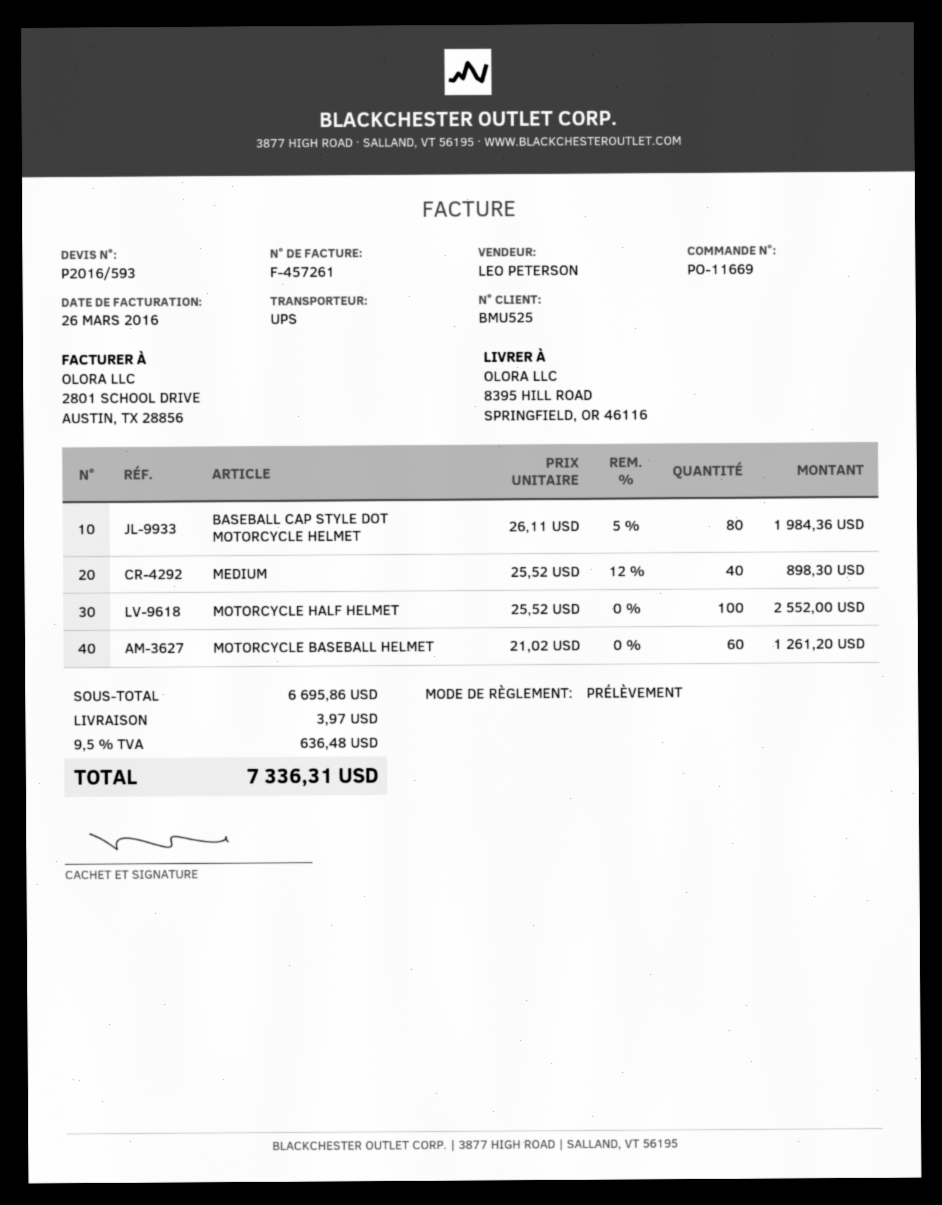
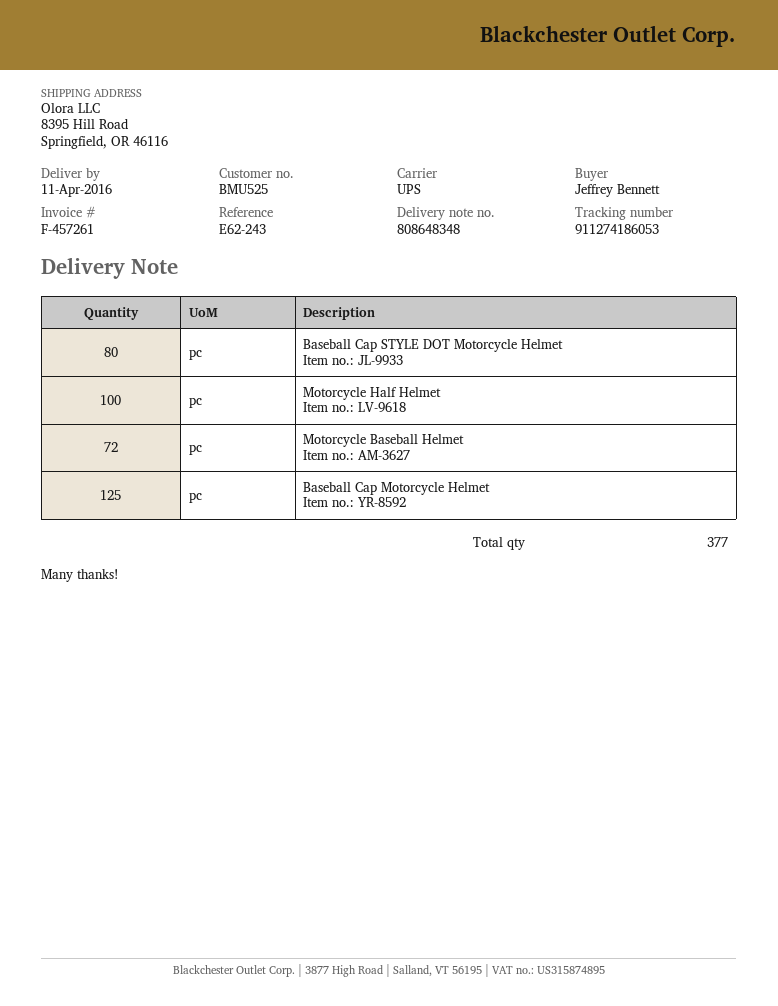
MEDIUM: 40 -> none
MOTORCYCLE BASEBALL HELMET: 60 -> 72
Baseball Cap Motorcycle Helmet: none -> 125

